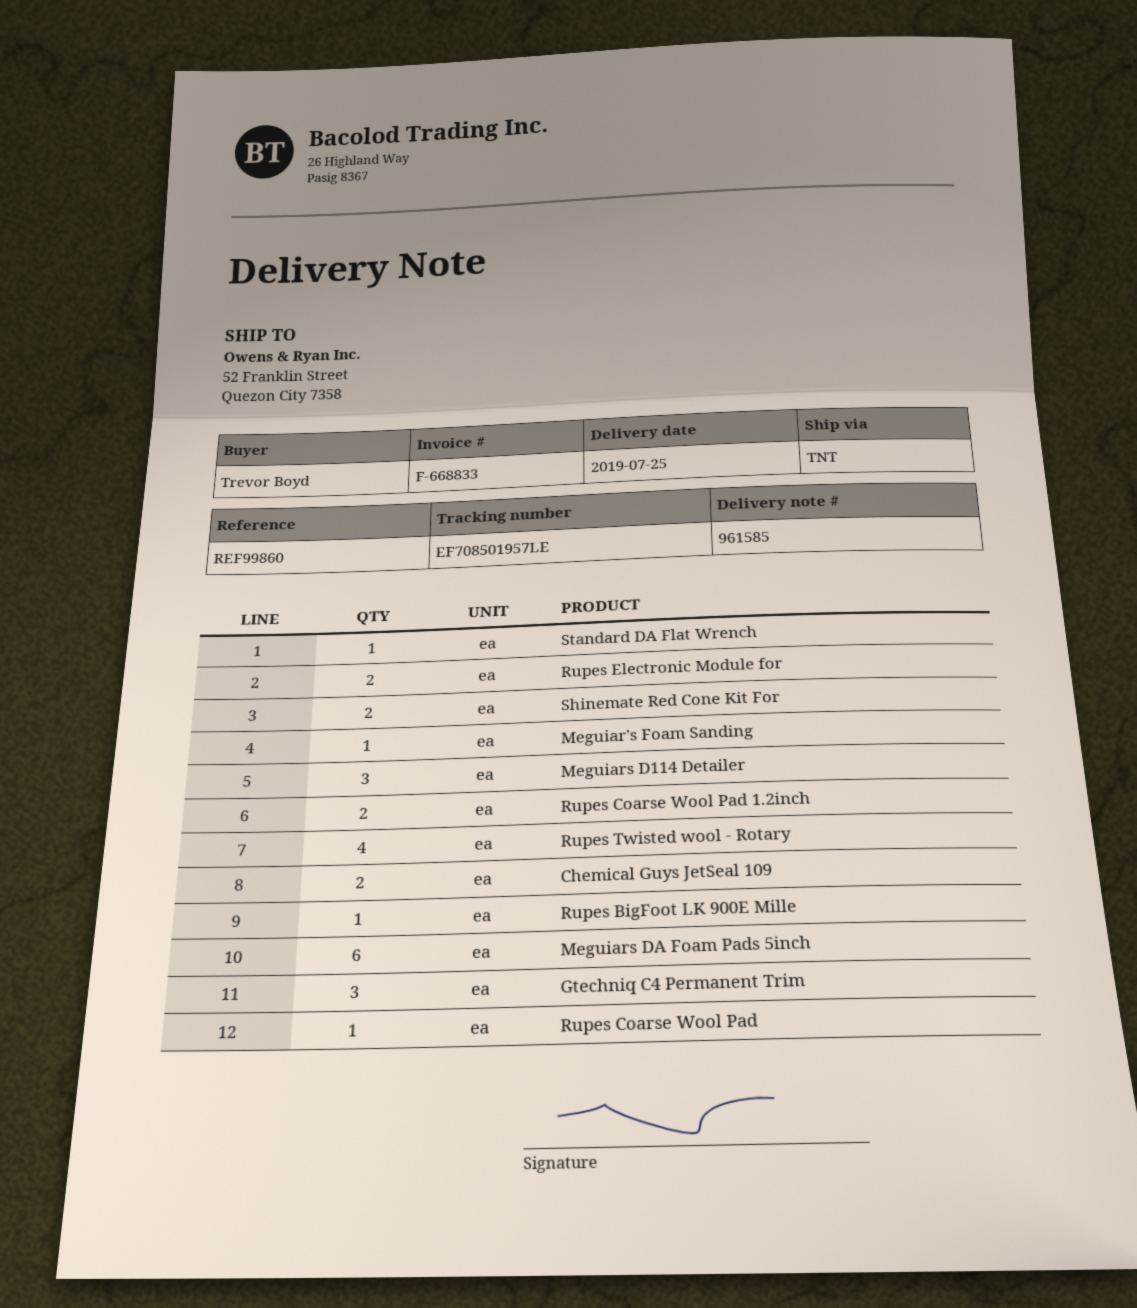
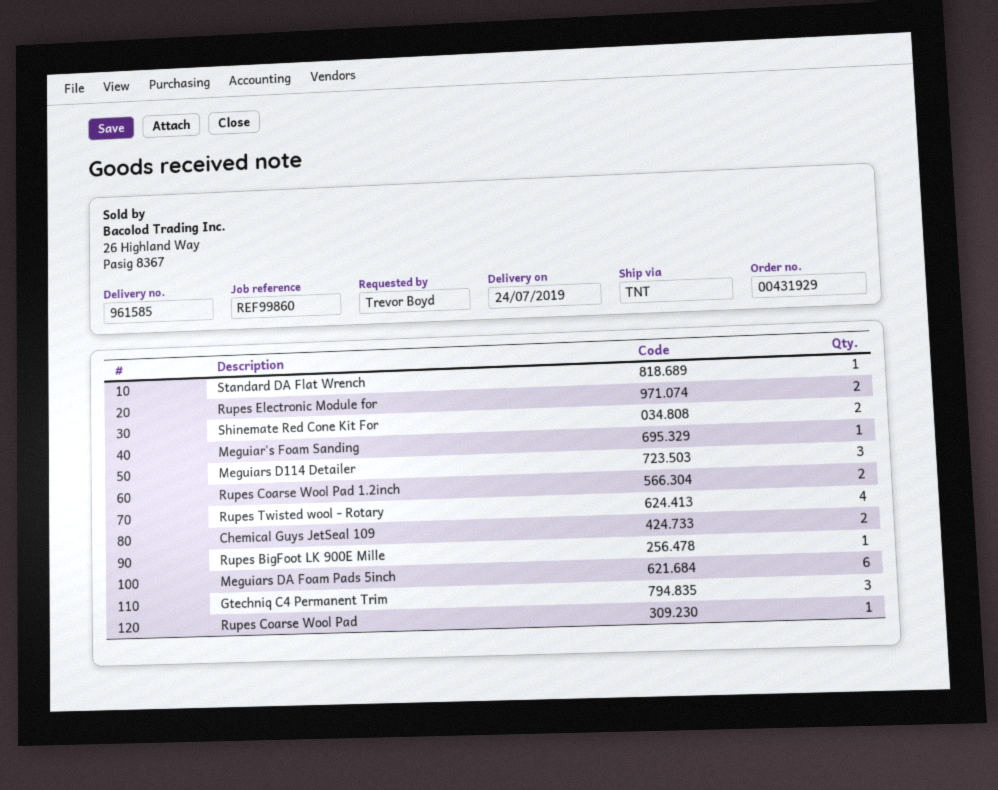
delivery date: 2019-07-25 -> 2019-07-24

